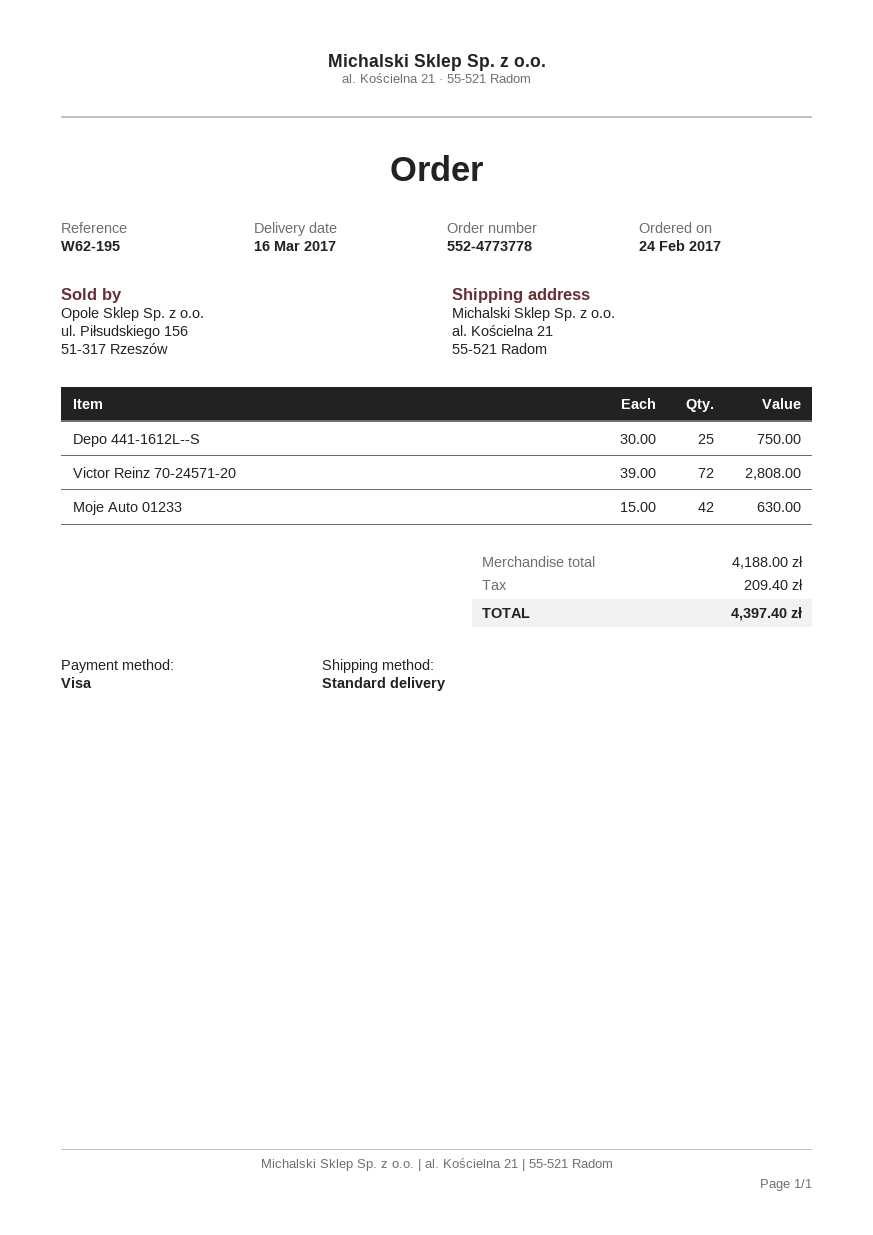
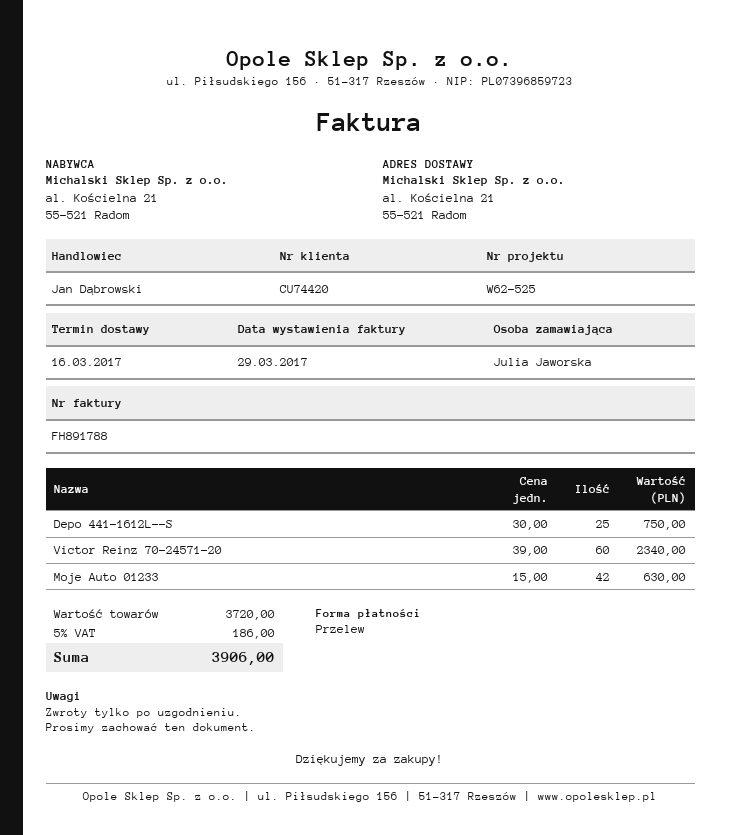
reference: W62-195 -> W62-525
payment method: Visa -> bank transfer
Victor Reinz 70-24571-20: 72 x 39.00 = 2808.00 -> 60 x 39.00 = 2340.00
subtotal: 4188.00 -> 3720.00
tax: 209.40 -> 186.00
total: 4397.40 -> 3906.00

